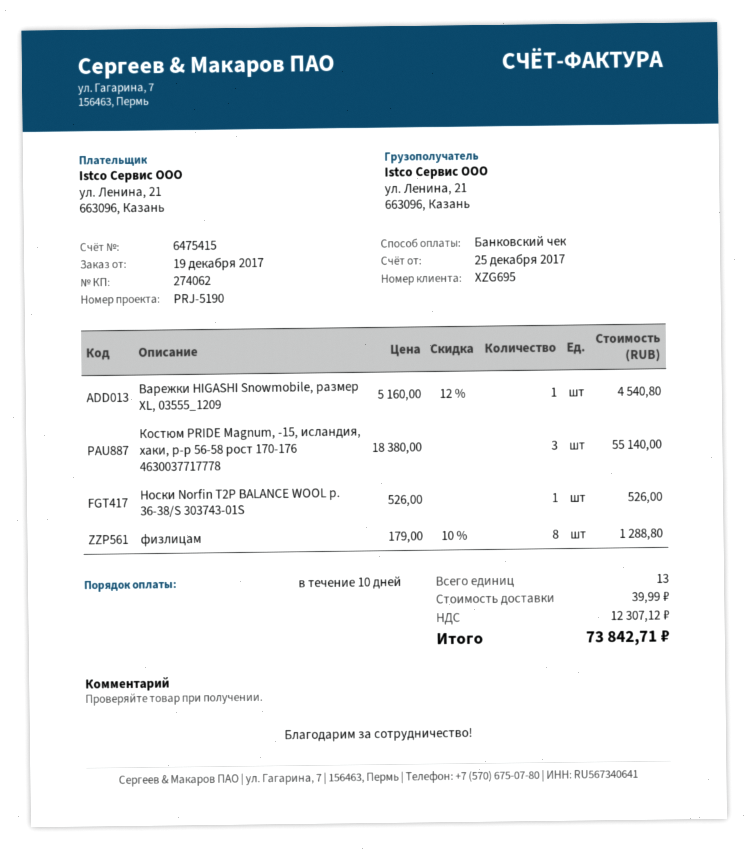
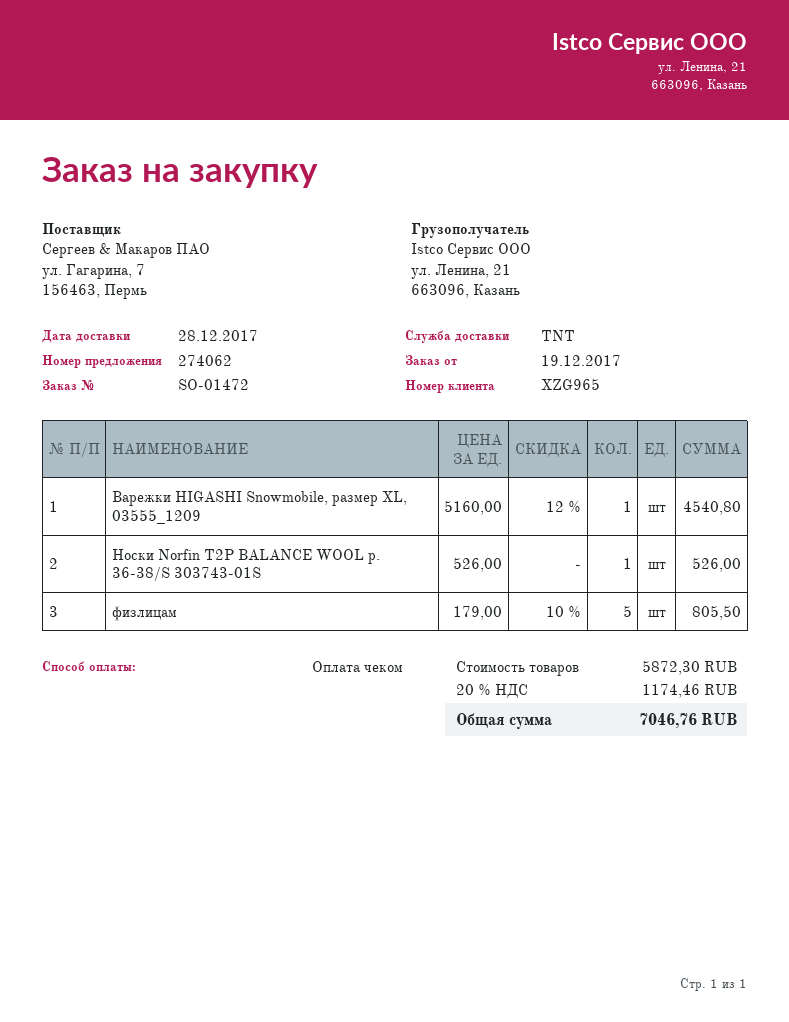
customer number: XZG695 -> XZG965
Костюм PRIDE Magnum, -15, исландия, хаки, р-р 56-58 рост 170-176 4630037717778: 3 x 18380.00 = 55140.00 -> none
физлицам: 8 x 179.00 - 10% = 1288.80 -> 5 x 179.00 - 10% = 805.50
shipping: 39.99 -> none
tax: 12307.12 -> 1174.46
total: 73842.71 -> 7046.76

